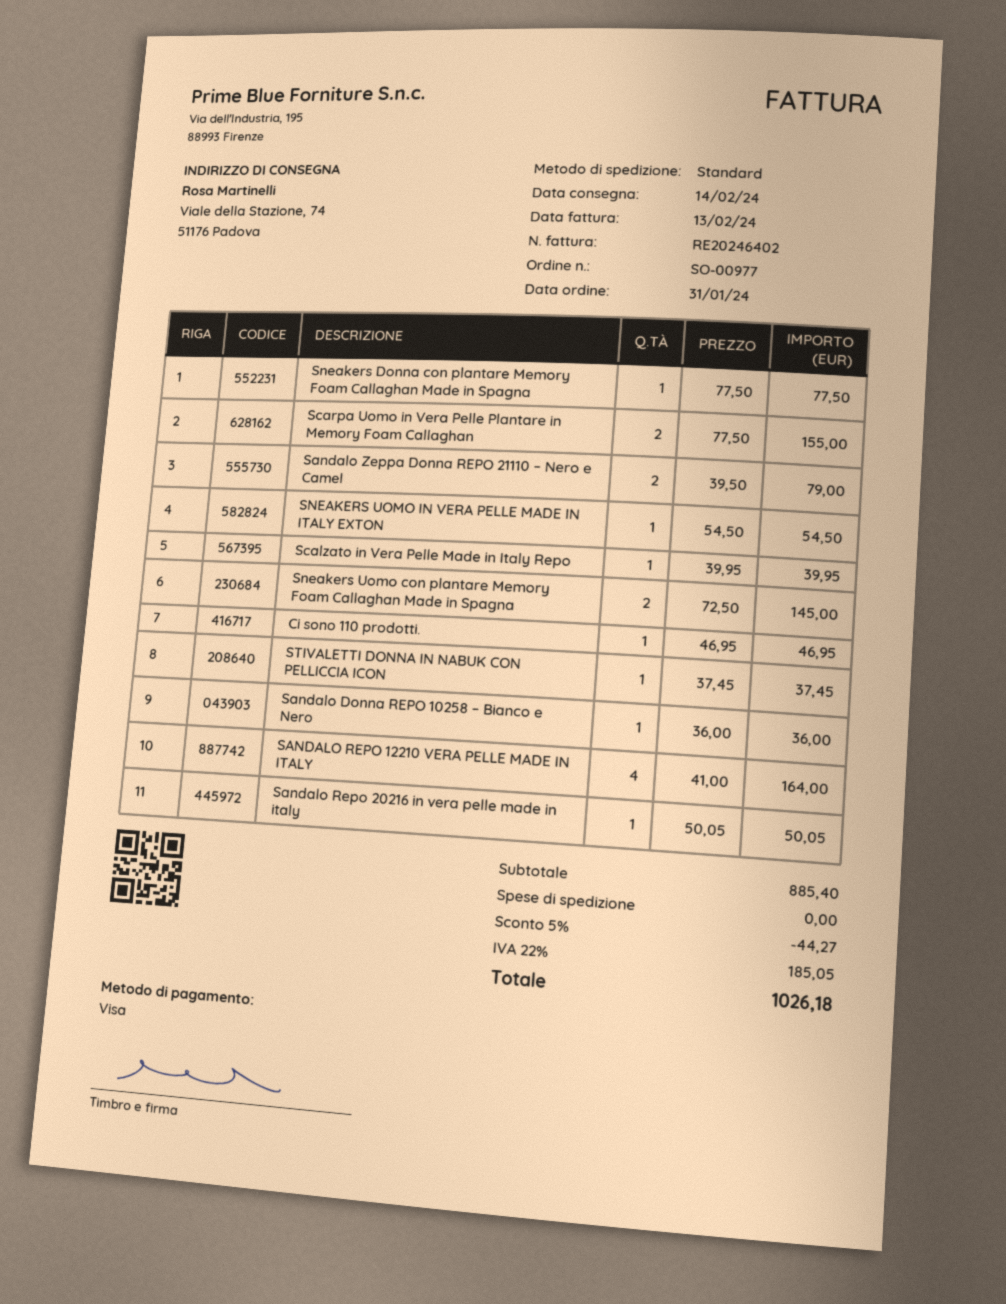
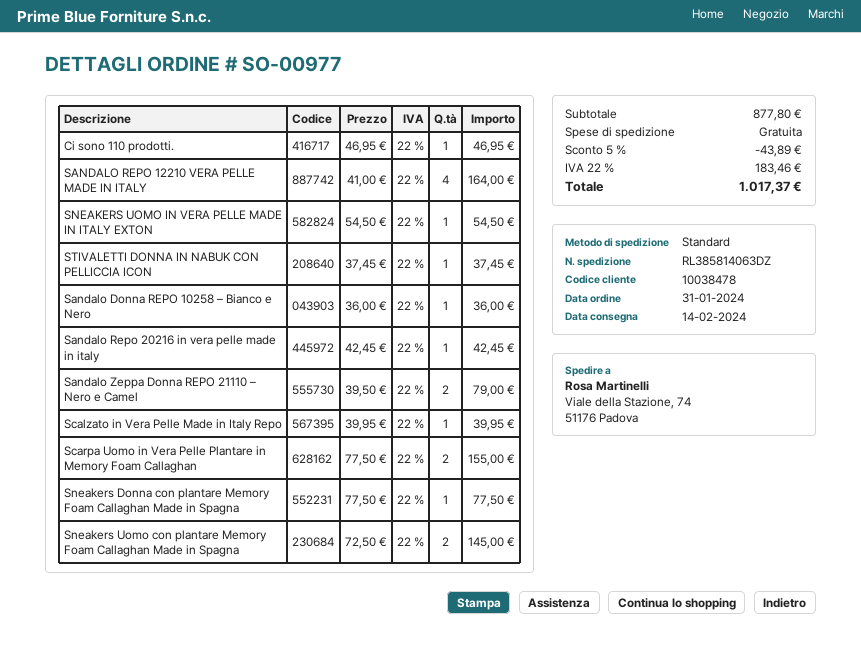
Sandalo Repo 20216 in vera pelle made in italy: 1 x 50.05 = 50.05 -> 1 x 42.45 = 42.45
subtotal: 885.40 -> 877.80
discount: 5% = 44.27 -> 5% = 43.89
tax: 22% = 185.05 -> 22% = 183.46
total: 1026.18 -> 1017.37

